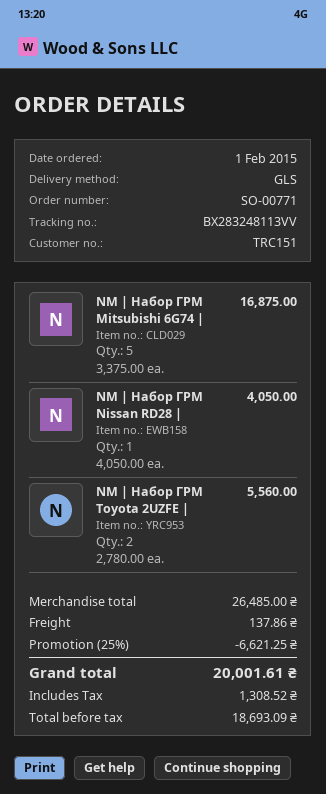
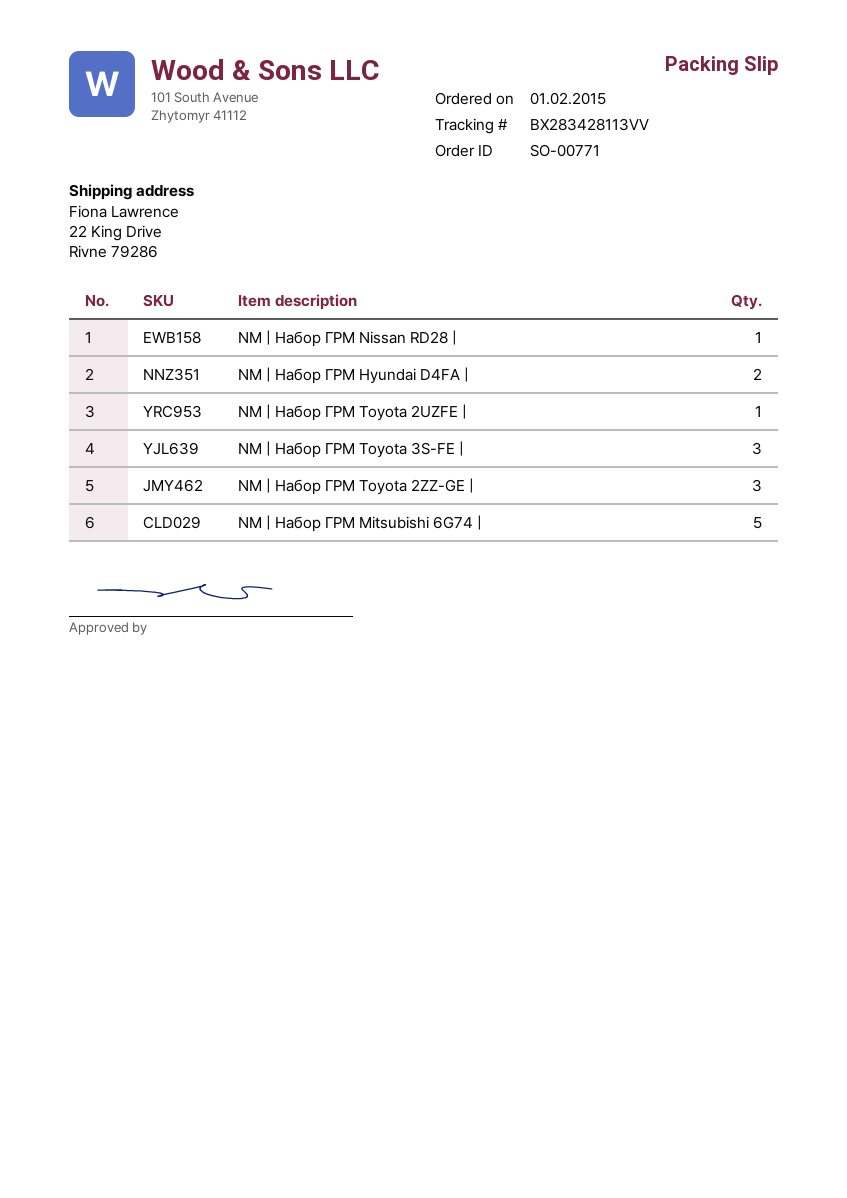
tracking number: BX283248113VV -> BX283428113VV
NM | Набор ГРМ Toyota 2UZFE |: 2 -> 1
NM | Набор ГРМ Hyundai D4FA |: none -> 2
NM | Набор ГРМ Toyota 3S-FE |: none -> 3
NM | Набор ГРМ Toyota 2ZZ-GE |: none -> 3

